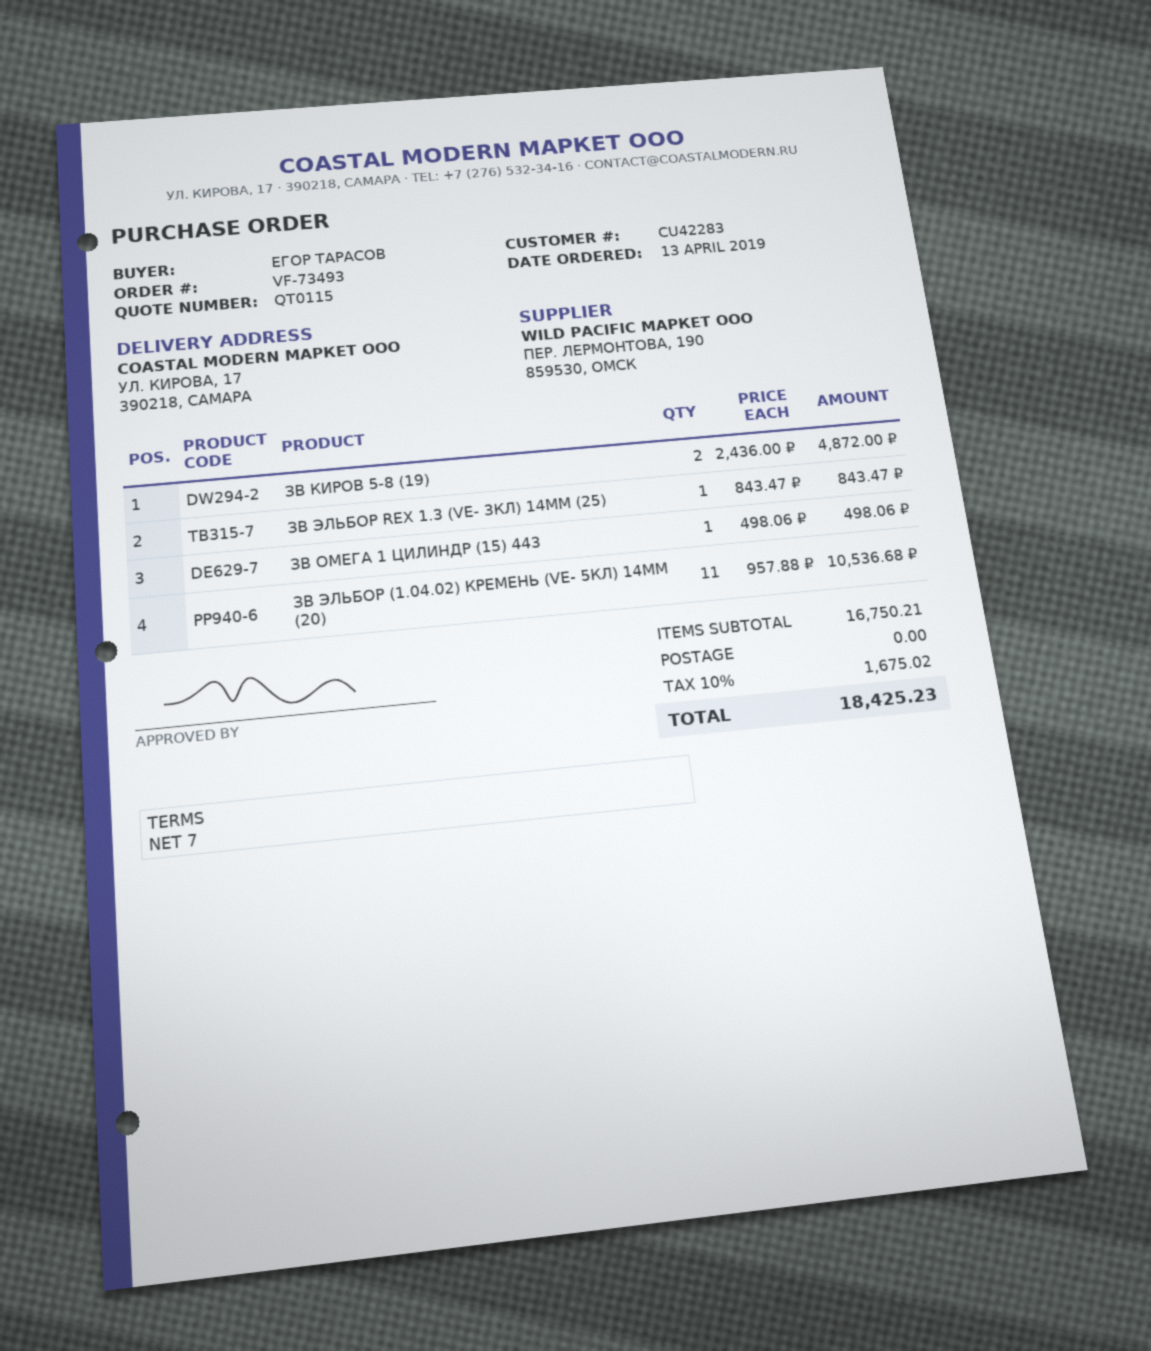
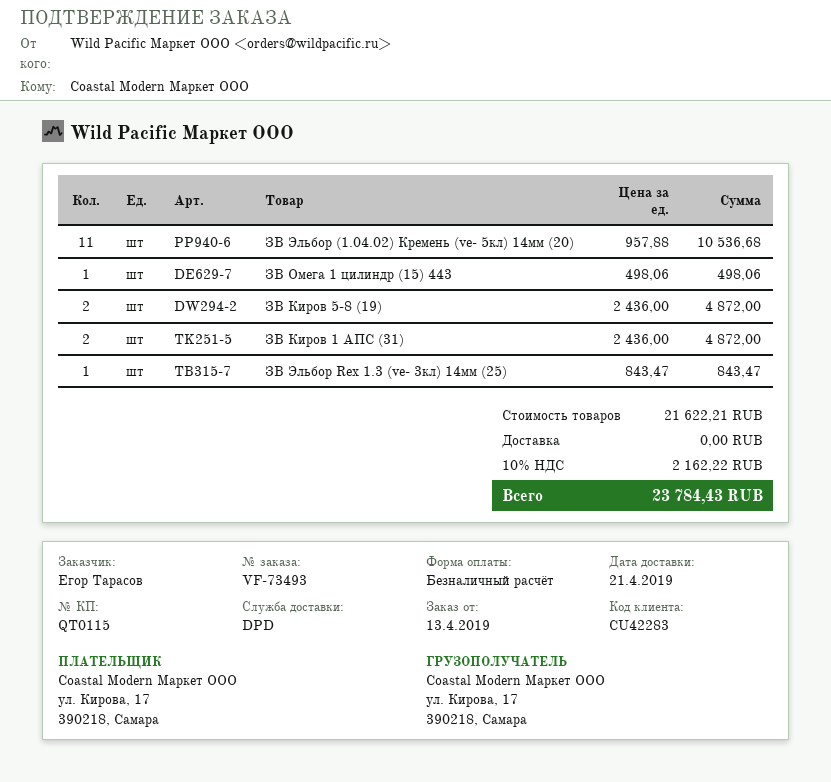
ЗВ Киров 1 АПС (31): none -> 2 x 2436.00 = 4872.00
subtotal: 16750.21 -> 21622.21
tax: 10% = 1675.02 -> 10% = 2162.22
total: 18425.23 -> 23784.43

